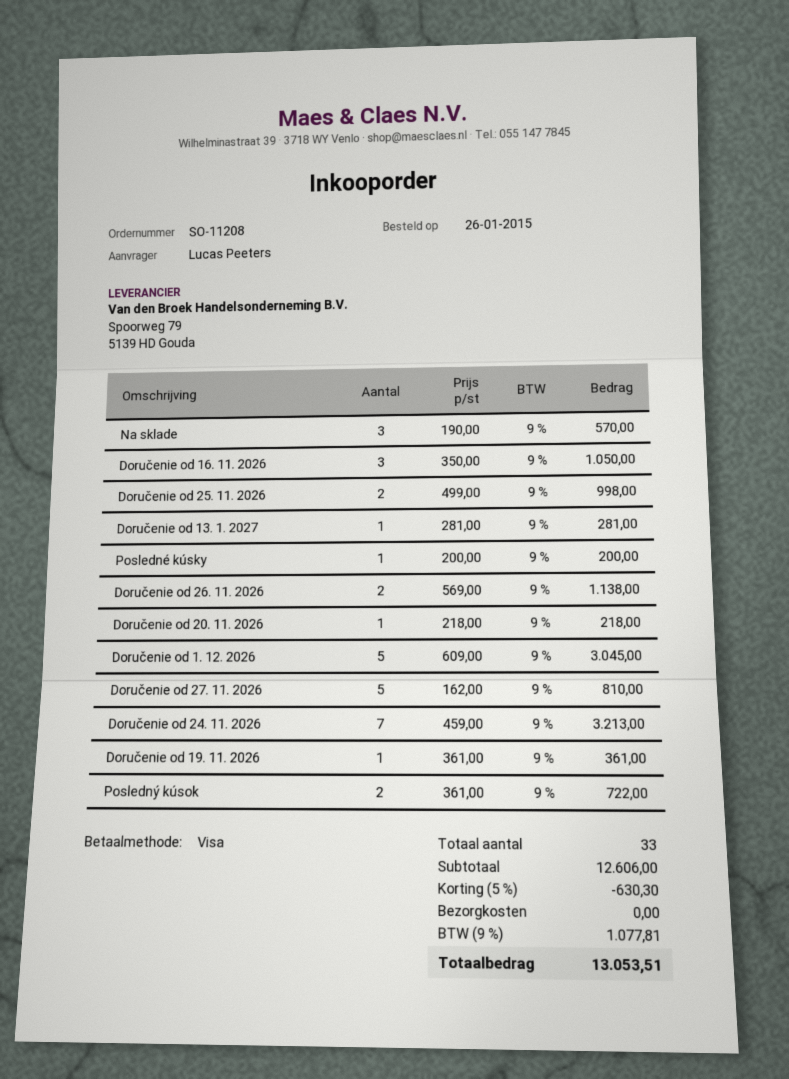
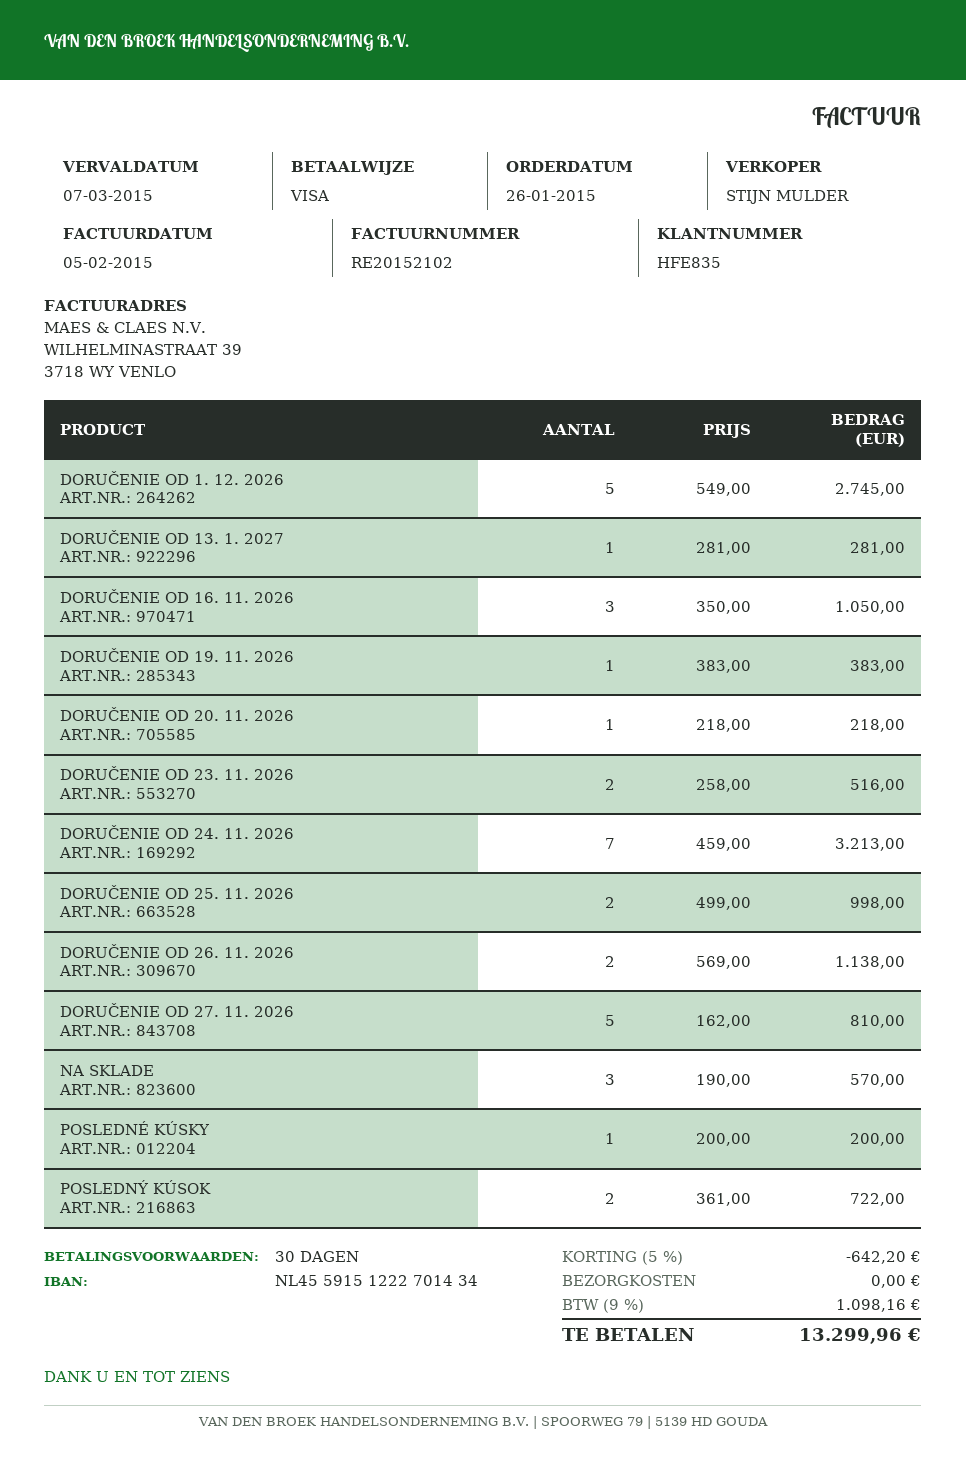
Doručenie od 1. 12. 2026: 5 x 609.00 = 3045.00 -> 5 x 549.00 = 2745.00
Doručenie od 19. 11. 2026: 1 x 361.00 = 361.00 -> 1 x 383.00 = 383.00
DORUČENIE OD 23. 11. 2026: none -> 2 x 258.00 = 516.00
discount: 5% = 630.30 -> 5% = 642.20
tax: 9% = 1077.81 -> 9% = 1098.16
total: 13053.51 -> 13299.96

